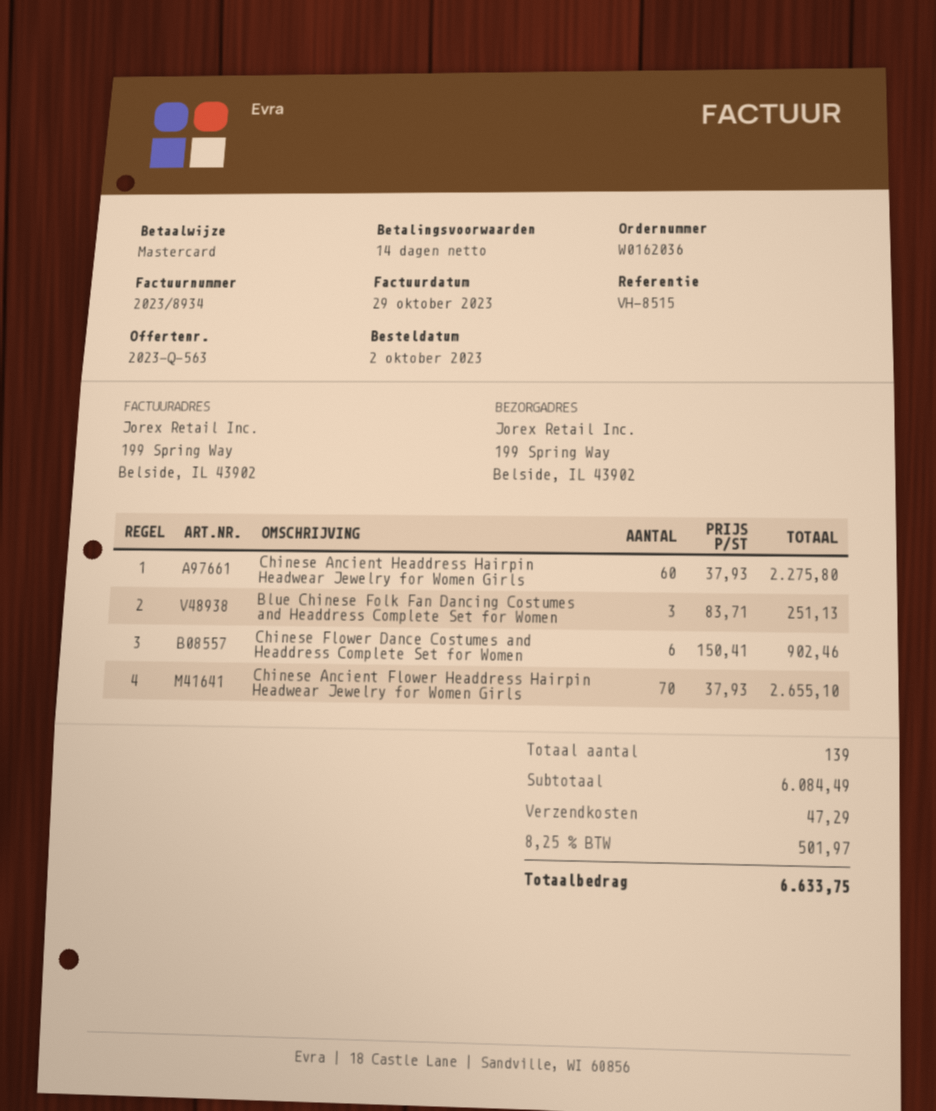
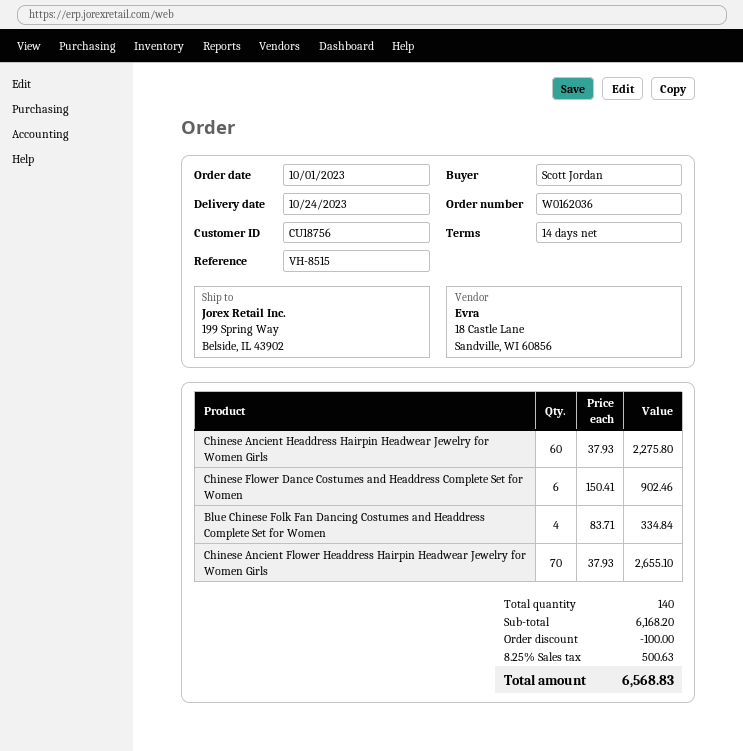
order date: 2023-10-02 -> 2023-10-01
Blue Chinese Folk Fan Dancing Costumes and Headdress Complete Set for Women: 3 x 83.71 = 251.13 -> 4 x 83.71 = 334.84
total quantity: 139 -> 140
subtotal: 6084.49 -> 6168.20
discount: none -> 100.00
shipping: 47.29 -> none
tax: 8.25% = 501.97 -> 8.25% = 500.63
total: 6633.75 -> 6568.83

